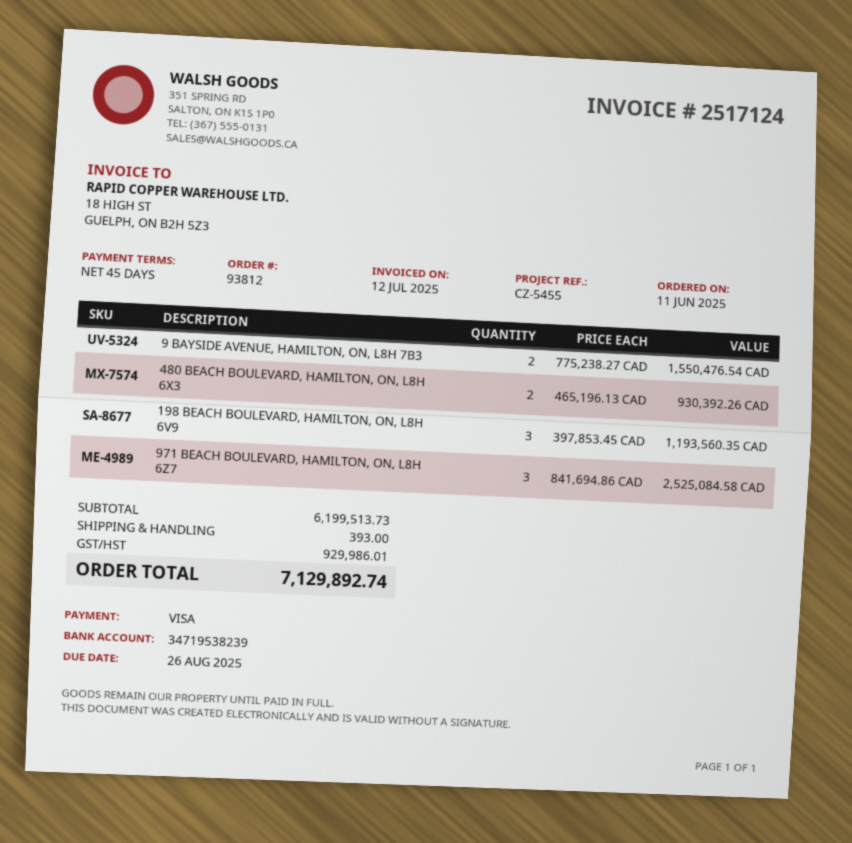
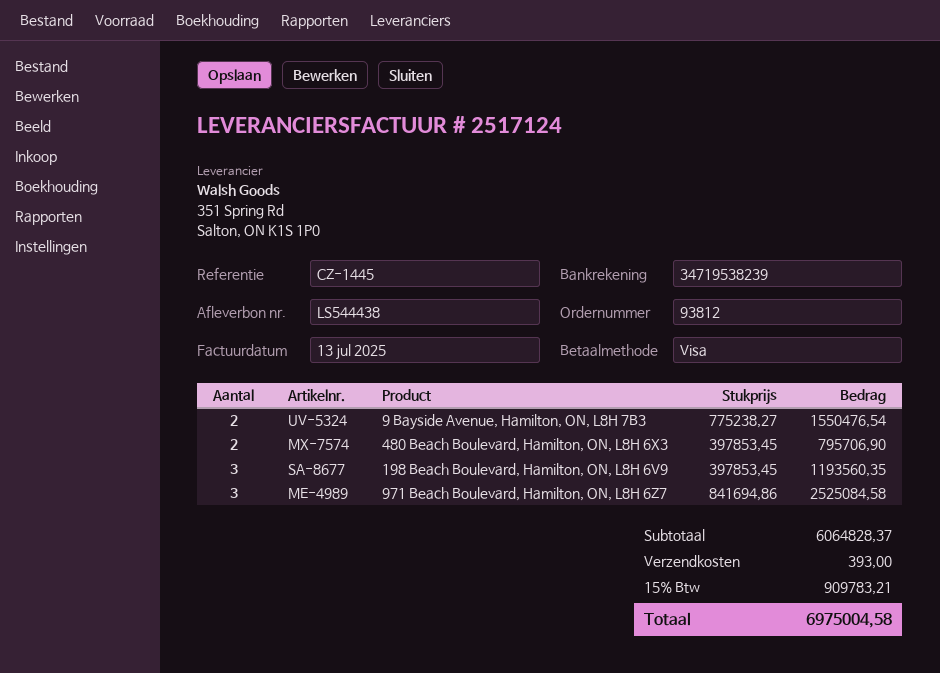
invoice date: 2025-07-12 -> 2025-07-13
reference: CZ-5455 -> CZ-1445
480 BEACH BOULEVARD, HAMILTON, ON, L8H 6X3: 2 x 465196.13 = 930392.26 -> 2 x 397853.45 = 795706.90
subtotal: 6199513.73 -> 6064828.37
tax: 929986.01 -> 909783.21
total: 7129892.74 -> 6975004.58

